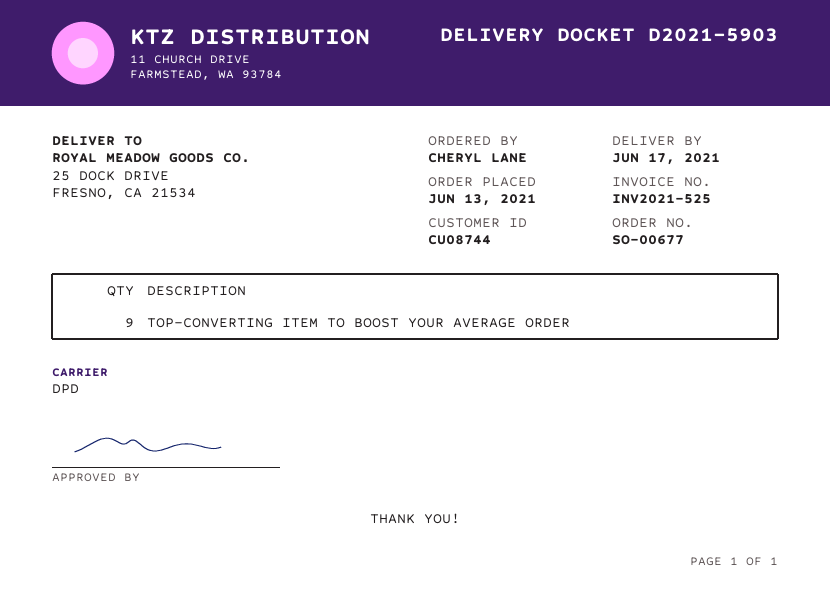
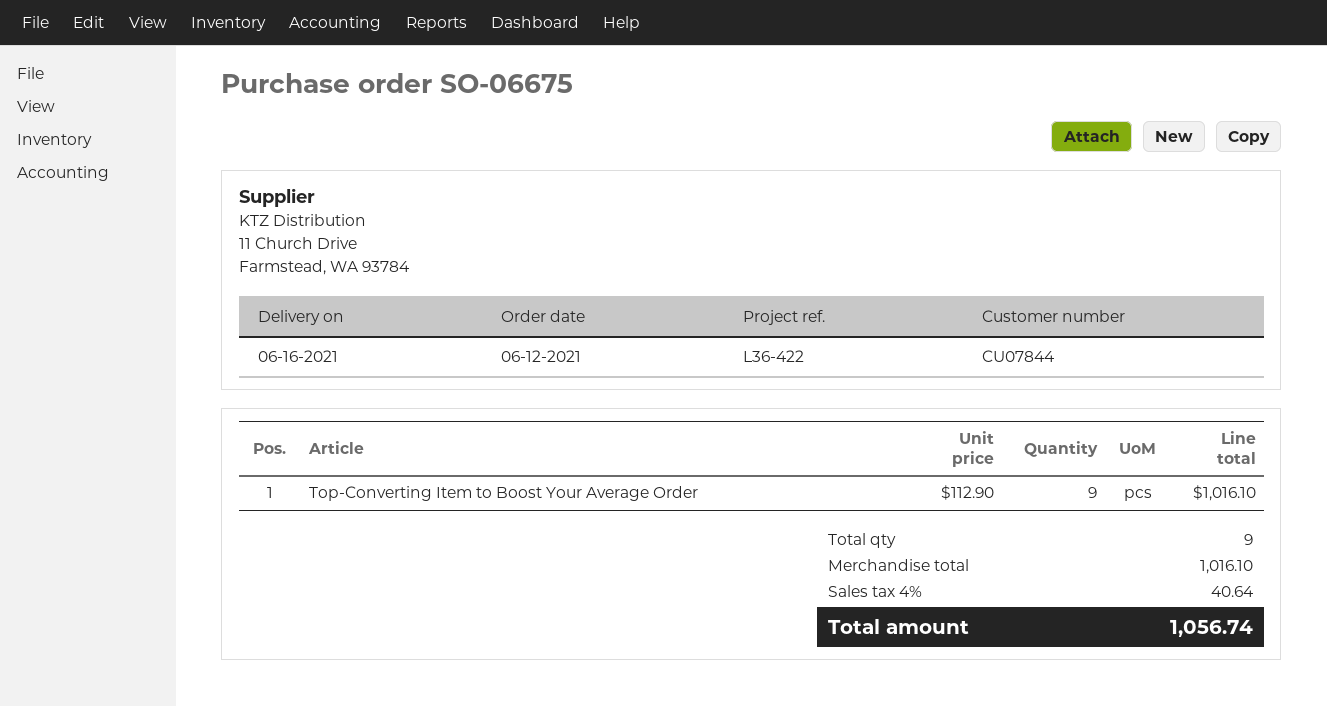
order number: SO-00677 -> SO-06675
order date: 2021-06-13 -> 2021-06-12
delivery date: 2021-06-17 -> 2021-06-16
customer number: CU08744 -> CU07844

